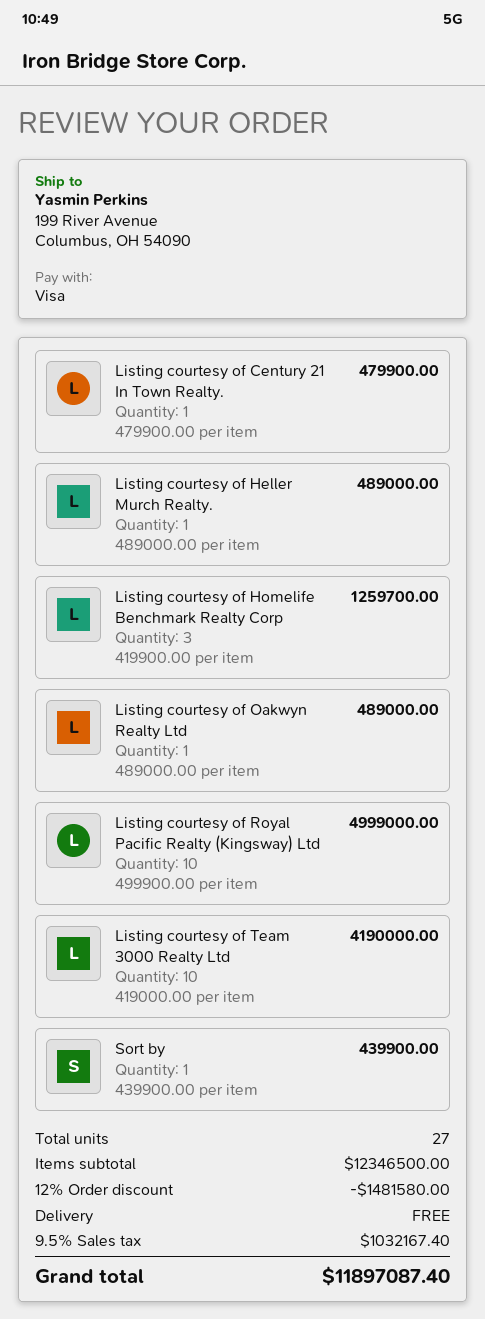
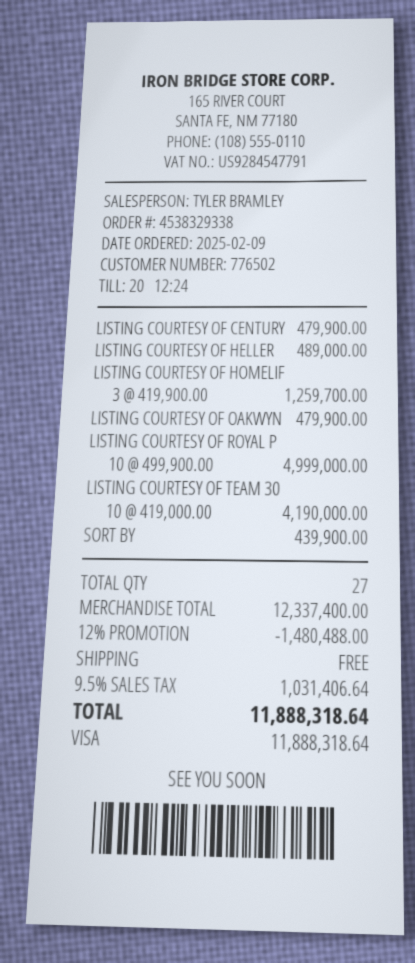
Listing courtesy of Oakwyn Realty Ltd: 1 x 489000.00 = 489000.00 -> 1 x 479900.00 = 479900.00
subtotal: 12346500.00 -> 12337400.00
discount: 12% = 1481580.00 -> 12% = 1480488.00
tax: 9.5% = 1032167.40 -> 9.5% = 1031406.64
total: 11897087.40 -> 11888318.64

